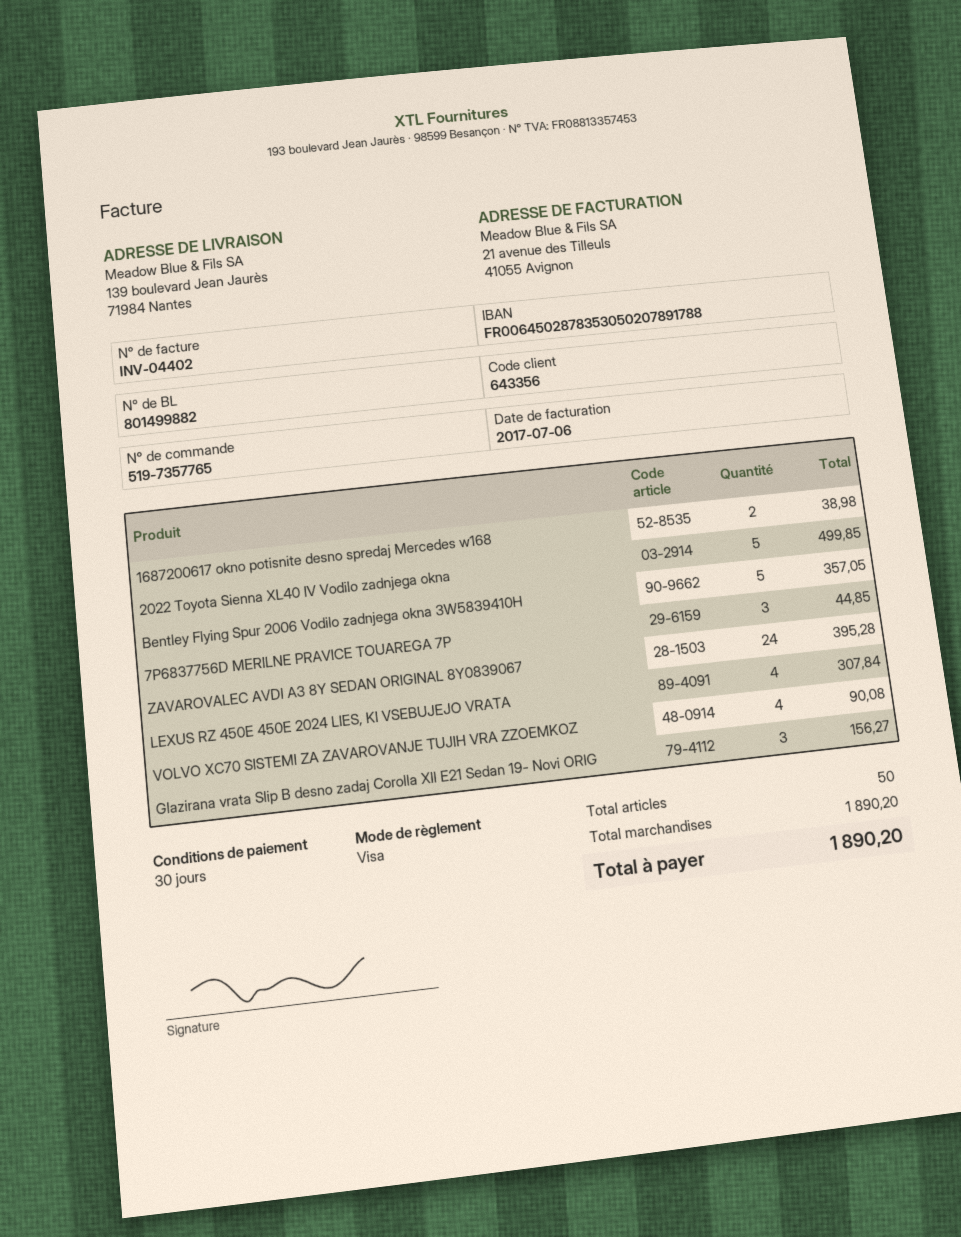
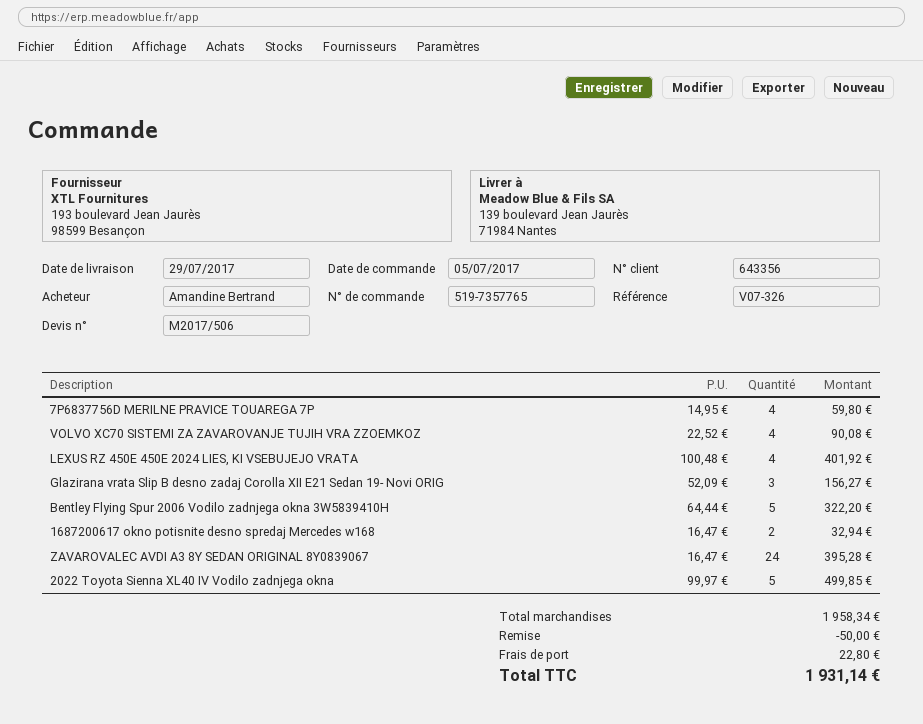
1687200617 okno potisnite desno spredaj Mercedes w168: 2 for 38.98 -> 2 for 32.94
Bentley Flying Spur 2006 Vodilo zadnjega okna 3W5839410H: 5 for 357.05 -> 5 for 322.20
7P6837756D MERILNE PRAVICE TOUAREGA 7P: 3 for 44.85 -> 4 for 59.80
LEXUS RZ 450E 450E 2024 LIES, KI VSEBUJEJO VRATA: 4 for 307.84 -> 4 for 401.92
subtotal: 1890.20 -> 1958.34
discount: none -> 50.00
shipping: none -> 22.80
total: 1890.20 -> 1931.14

